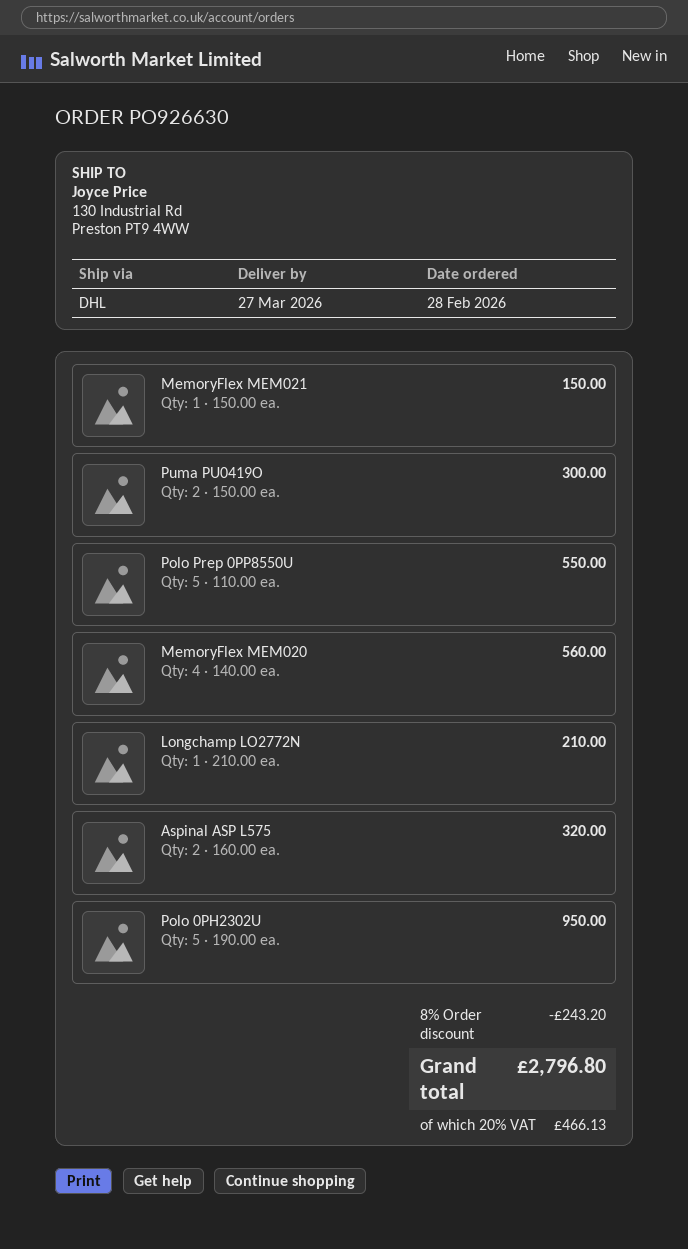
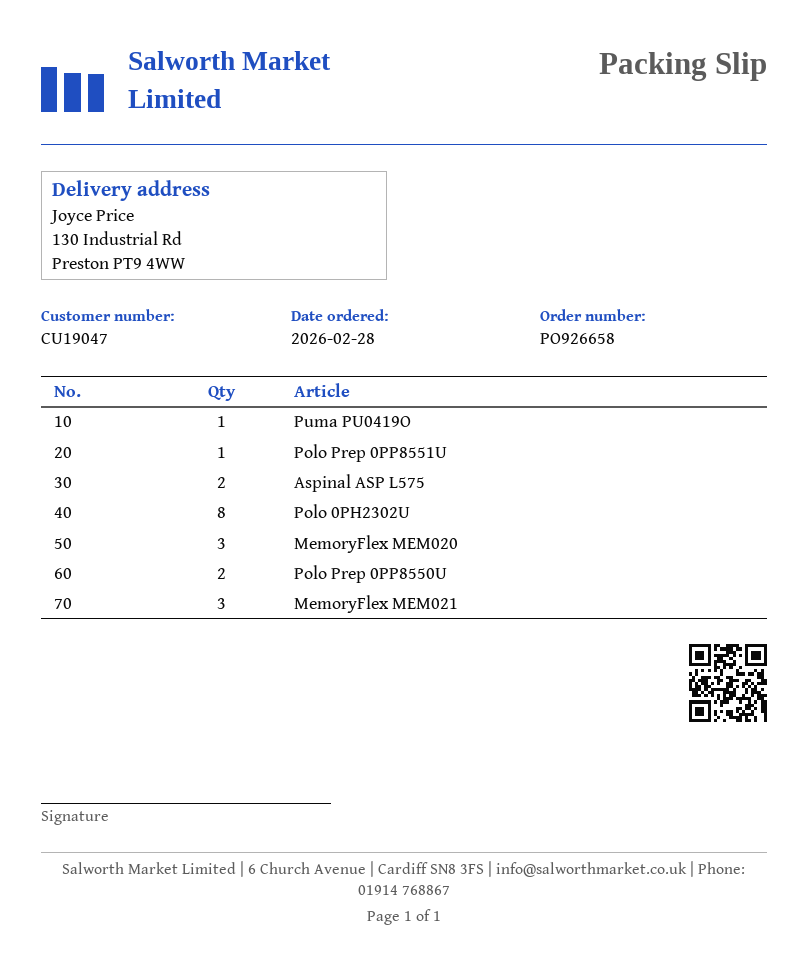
order number: PO926630 -> PO926658
MemoryFlex MEM021: 1 -> 3
Puma PU0419O: 2 -> 1
Polo Prep 0PP8550U: 5 -> 2
MemoryFlex MEM020: 4 -> 3
Longchamp LO2772N: 1 -> none
Polo 0PH2302U: 5 -> 8
Polo Prep 0PP8551U: none -> 1

